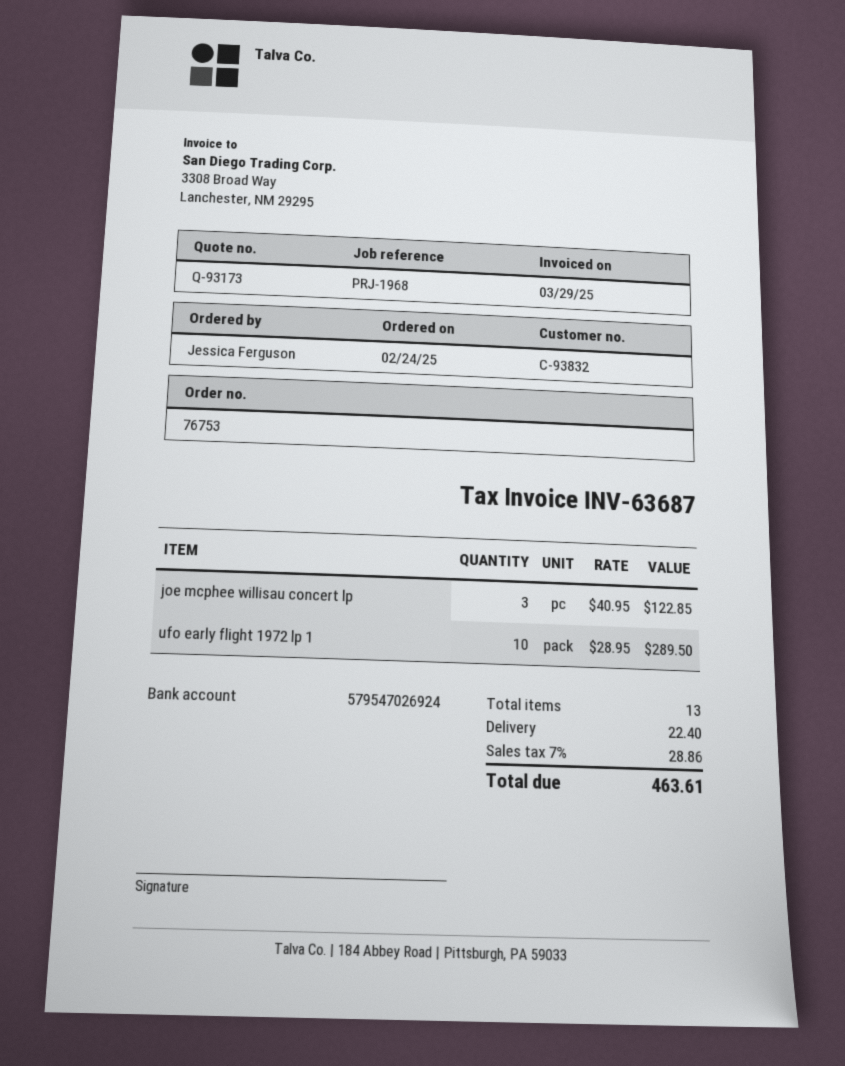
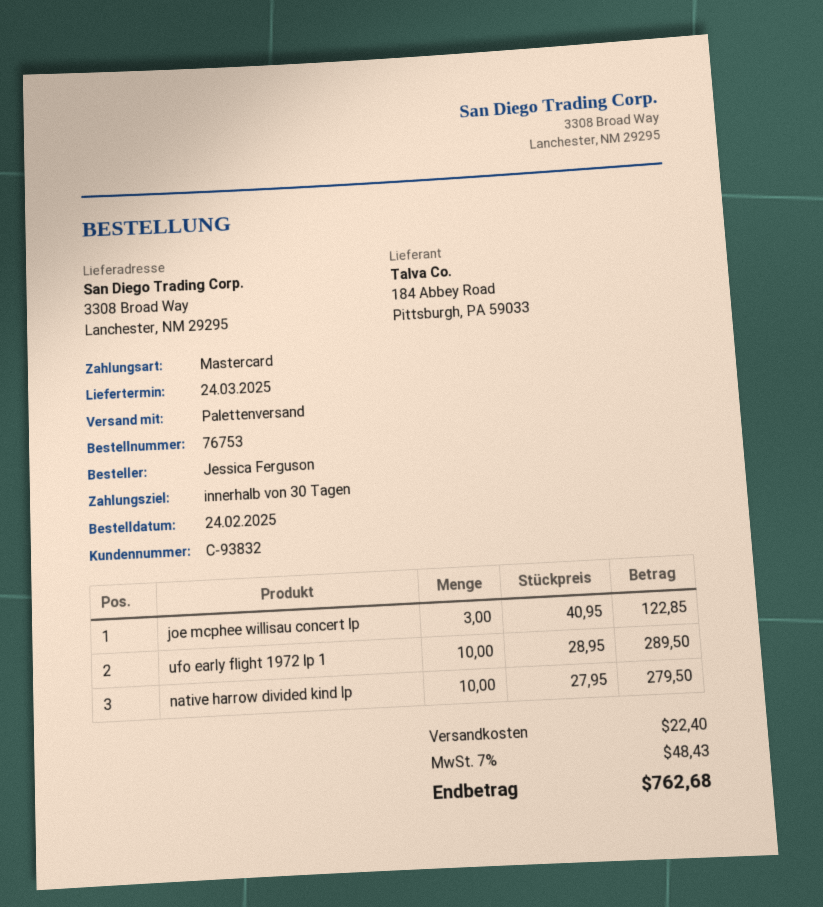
native harrow divided kind lp: none -> 10 x 27.95 = 279.50
tax: 7% = 28.86 -> 7% = 48.43
total: 463.61 -> 762.68

